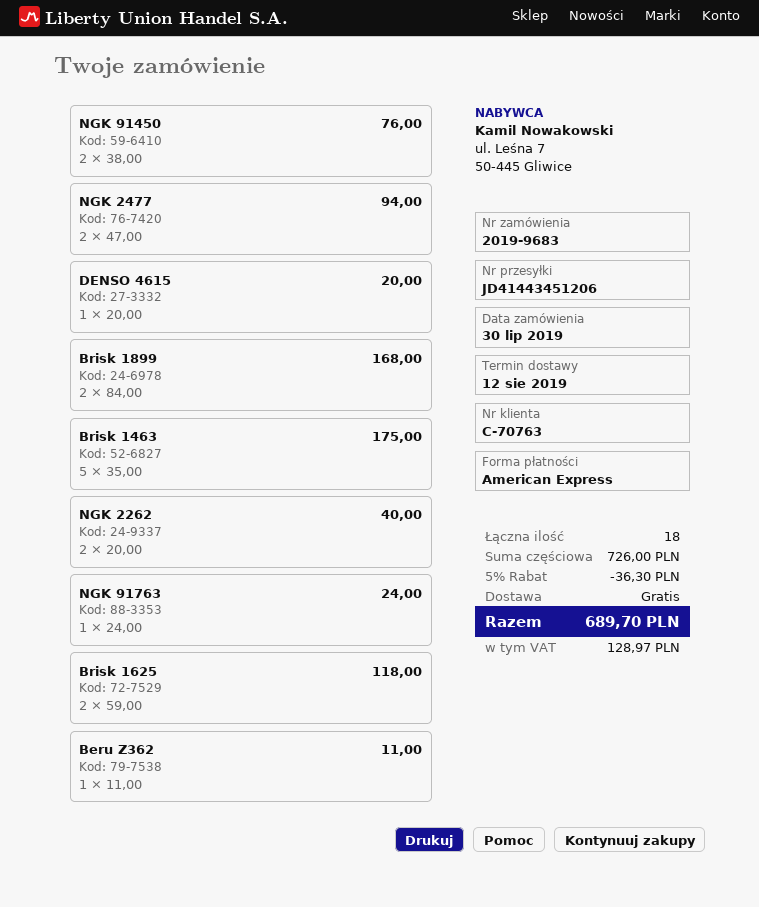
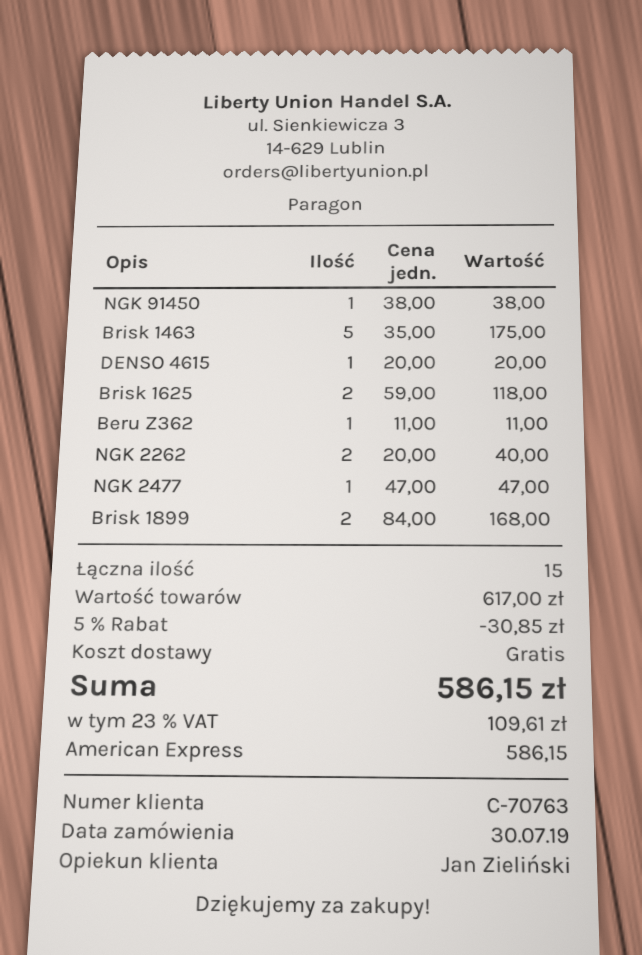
NGK 91450: 2 x 38.00 = 76.00 -> 1 x 38.00 = 38.00
NGK 2477: 2 x 47.00 = 94.00 -> 1 x 47.00 = 47.00
NGK 91763: 1 x 24.00 = 24.00 -> none
total quantity: 18 -> 15
subtotal: 726.00 -> 617.00
discount: 5% = 36.30 -> 5% = 30.85
tax: 128.97 -> 109.61
total: 689.70 -> 586.15

